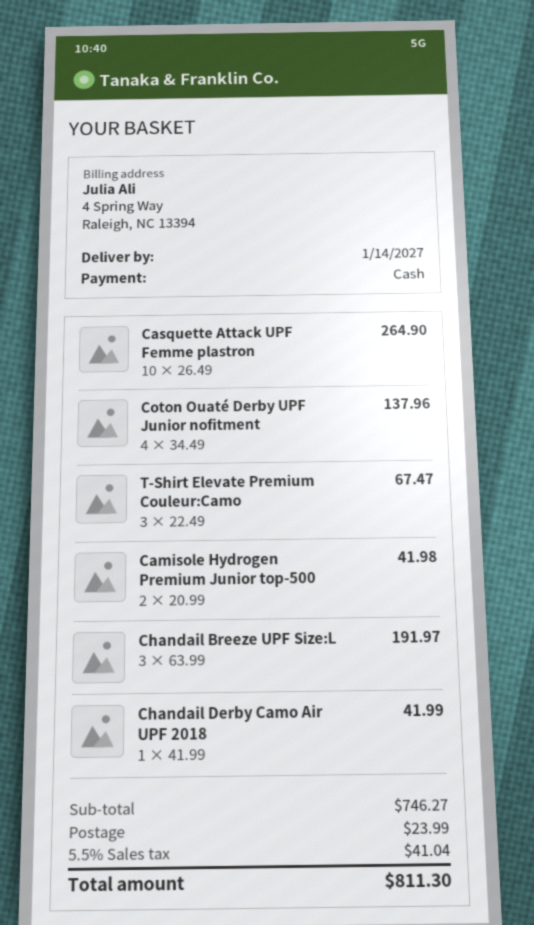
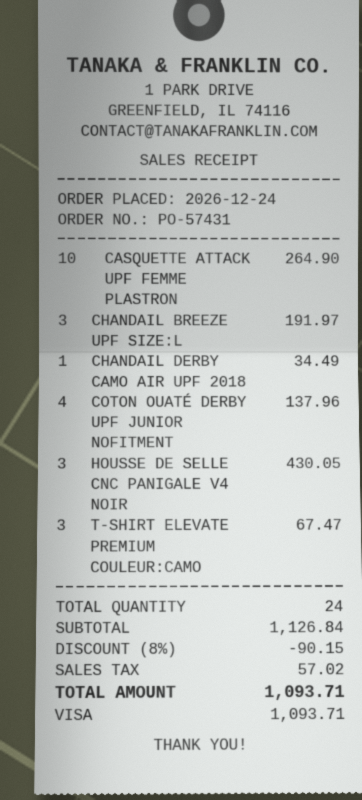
payment method: cash -> Visa
Camisole Hydrogen Premium Junior top-500: 2 for 41.98 -> none
Chandail Derby Camo Air UPF 2018: 1 for 41.99 -> 1 for 34.49
HOUSSE DE SELLE CNC PANIGALE V4 NOIR: none -> 3 for 430.05
subtotal: 746.27 -> 1126.84
discount: none -> 8% = 90.15
shipping: 23.99 -> none
tax: 41.04 -> 57.02
total: 811.30 -> 1093.71

